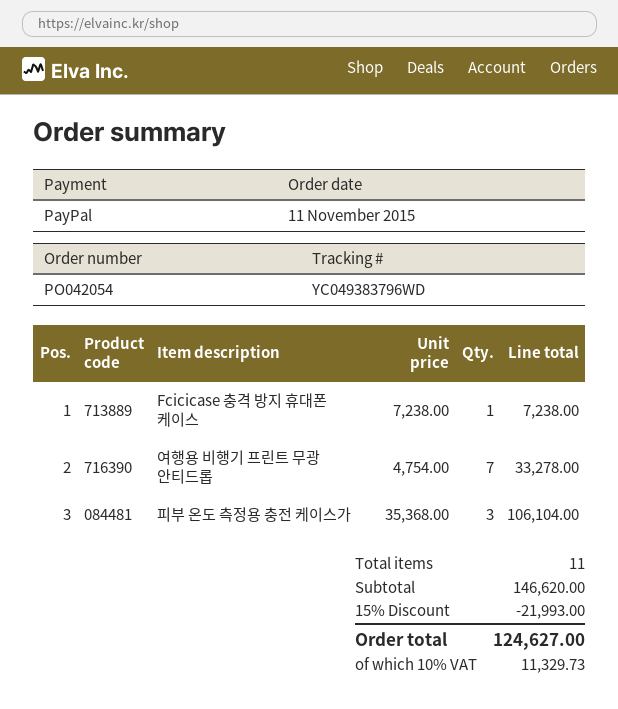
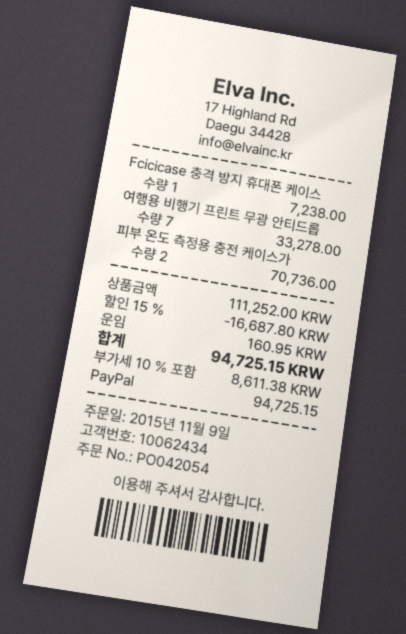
order date: 2015-11-11 -> 2015-11-09
피부 온도 측정용 충전 케이스가: 3 for 106104.00 -> 2 for 70736.00
subtotal: 146620.00 -> 111252.00
discount: 15% = 21993.00 -> 15% = 16687.80
shipping: none -> 160.95
tax: 10% = 11329.73 -> 10% = 8611.38
total: 124627.00 -> 94725.15

